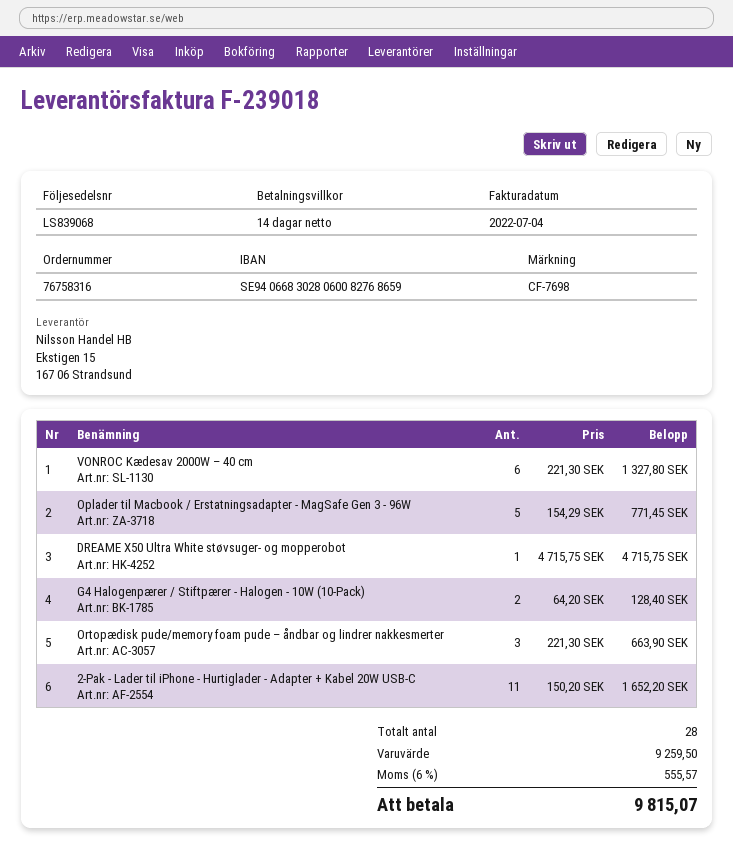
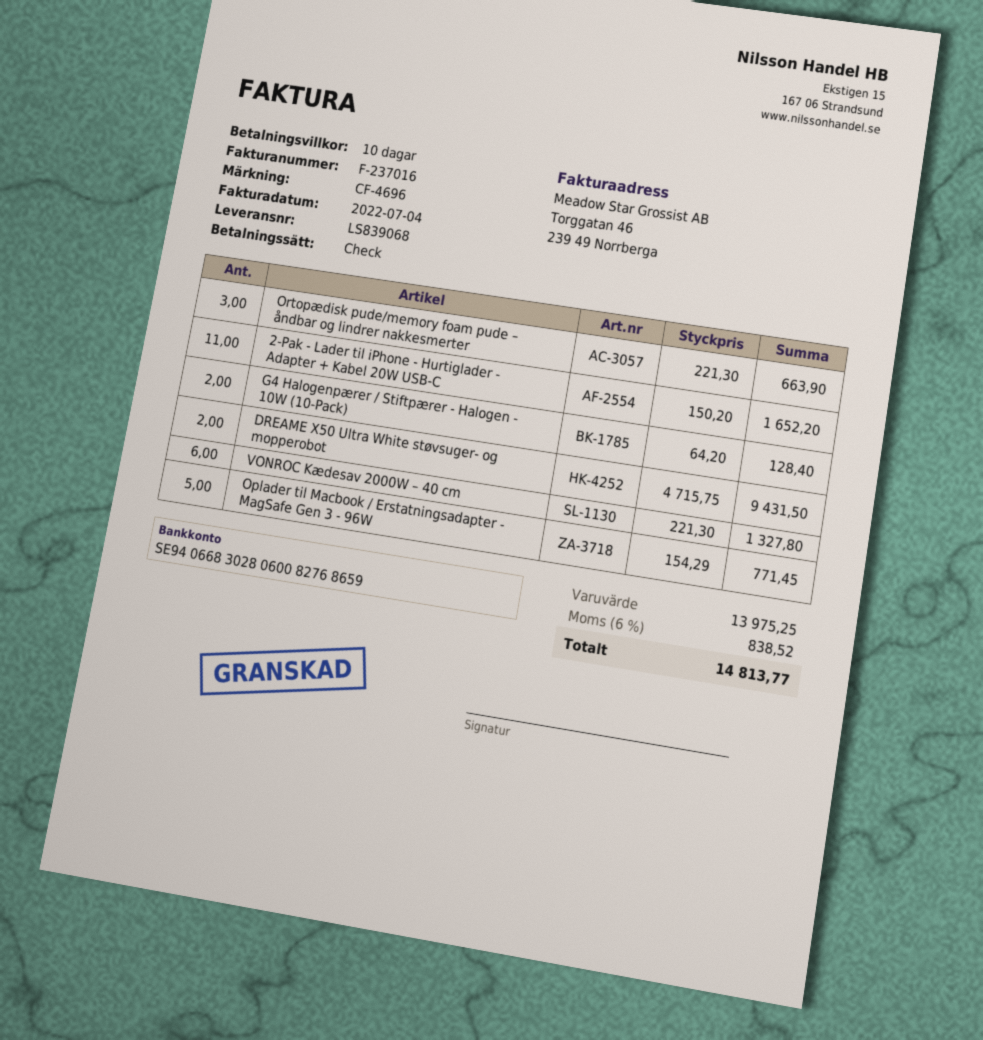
invoice number: F-239018 -> F-237016
payment terms: 14 days -> 10 days
reference: CF-7698 -> CF-4696
DREAME X50 Ultra White støvsuger- og mopperobot: 1 x 4715.75 = 4715.75 -> 2 x 4715.75 = 9431.50
subtotal: 9259.50 -> 13975.25
tax: 6% = 555.57 -> 6% = 838.52
total: 9815.07 -> 14813.77

